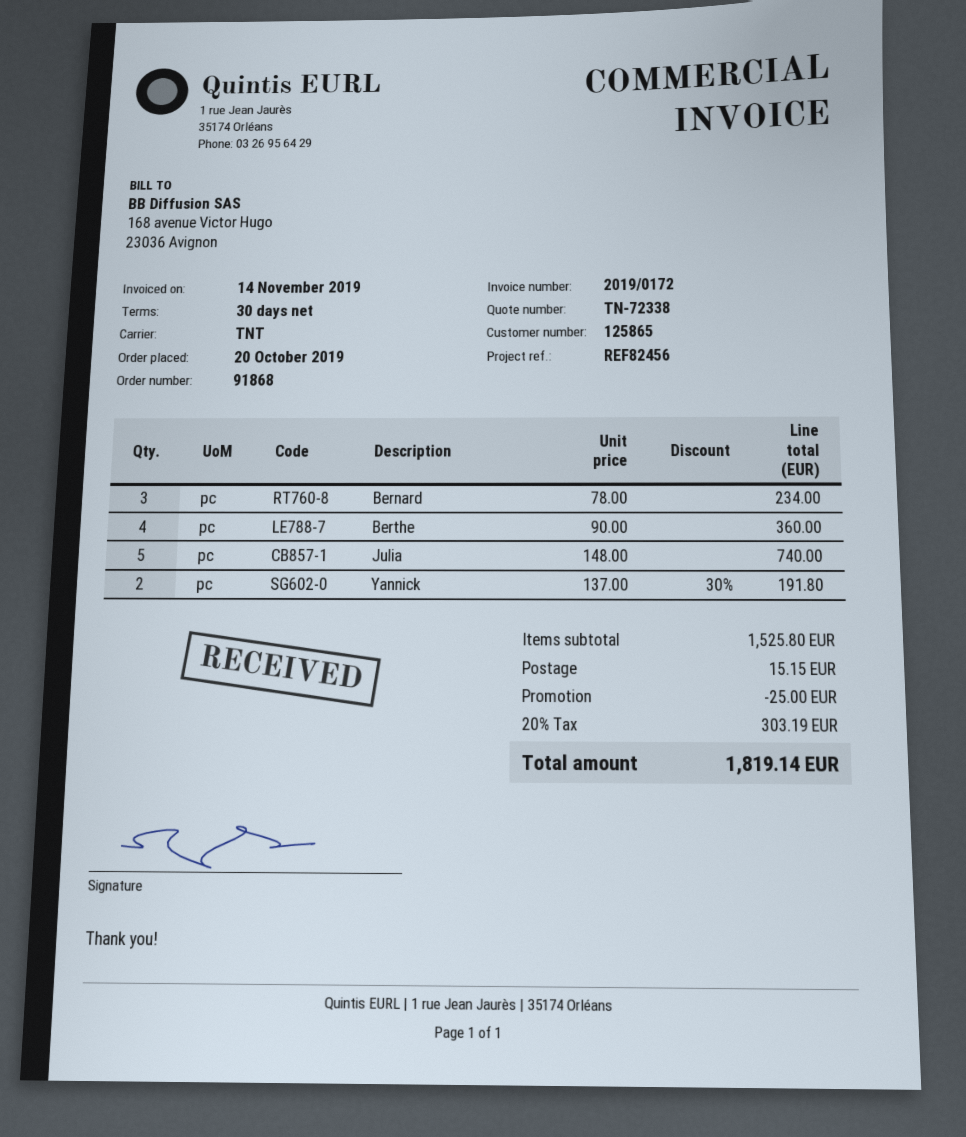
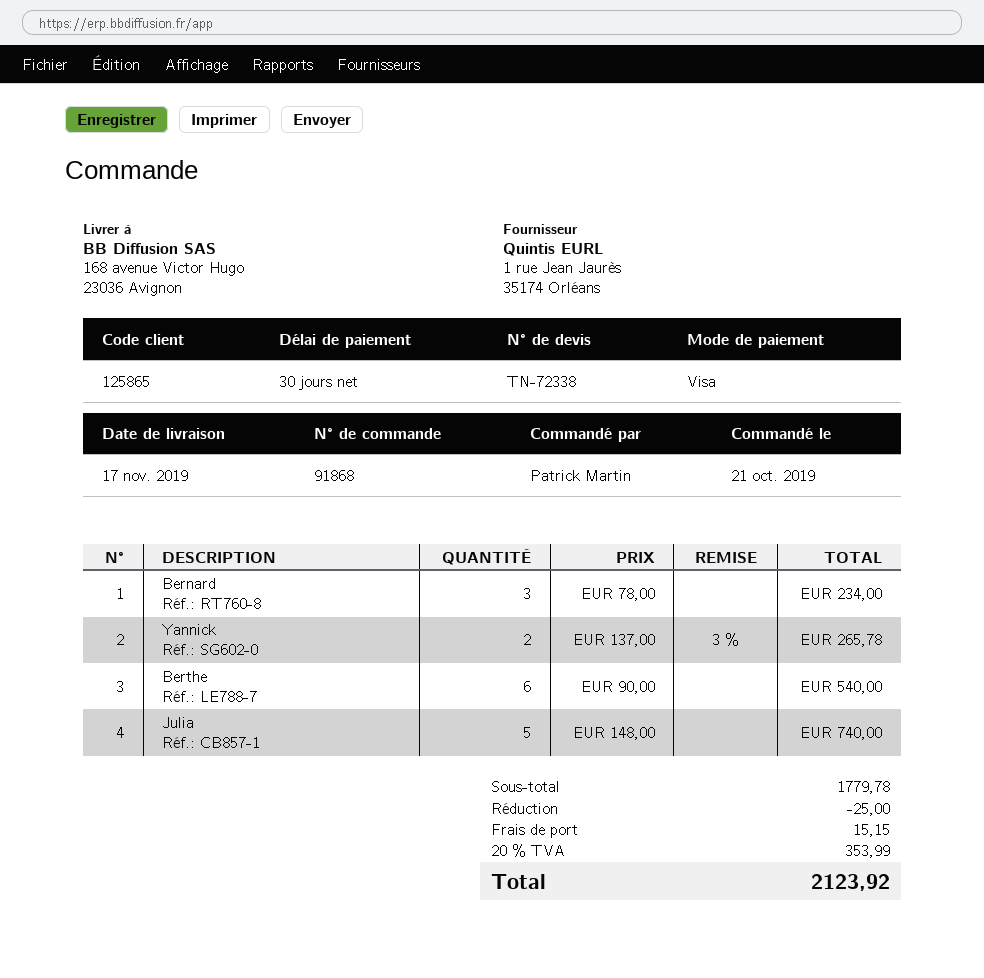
order date: 2019-10-20 -> 2019-10-21
Berthe: 4 x 90.00 = 360.00 -> 6 x 90.00 = 540.00
Yannick: 2 x 137.00 - 30% = 191.80 -> 2 x 137.00 - 3% = 265.78
subtotal: 1525.80 -> 1779.78
tax: 20% = 303.19 -> 20% = 353.99
total: 1819.14 -> 2123.92

